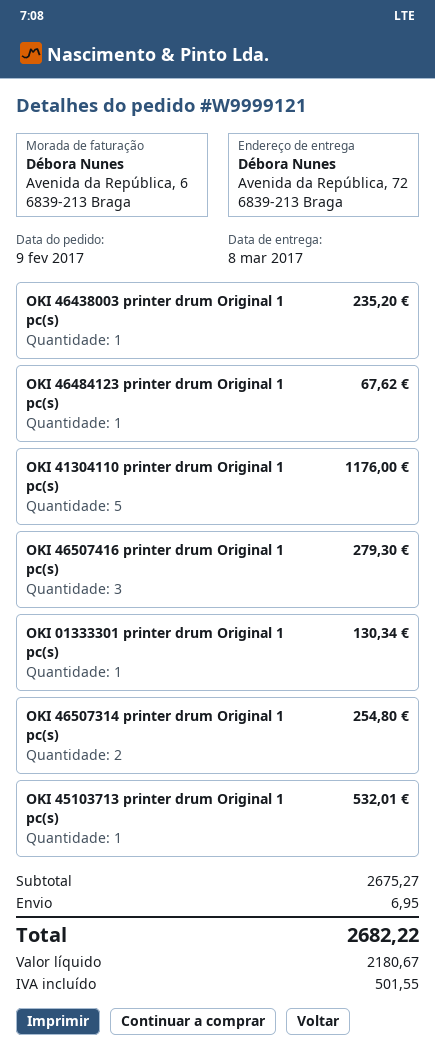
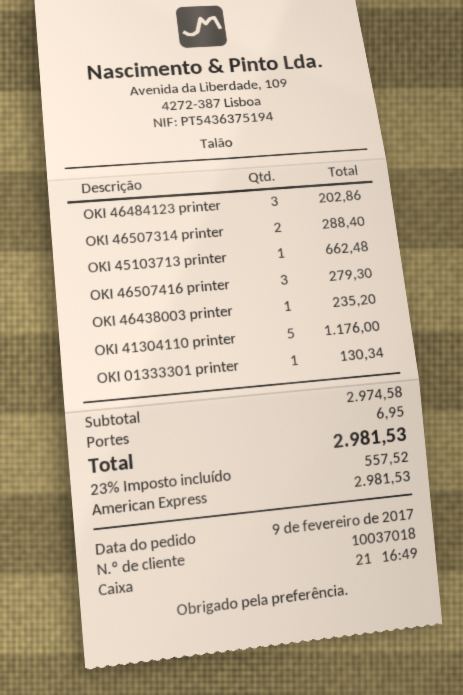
OKI 46484123 printer drum Original 1 pc(s): 1 for 67.62 -> 3 for 202.86
OKI 46507314 printer drum Original 1 pc(s): 2 for 254.80 -> 2 for 288.40
OKI 45103713 printer drum Original 1 pc(s): 1 for 532.01 -> 1 for 662.48
subtotal: 2675.27 -> 2974.58
tax: 501.55 -> 557.52
total: 2682.22 -> 2981.53

